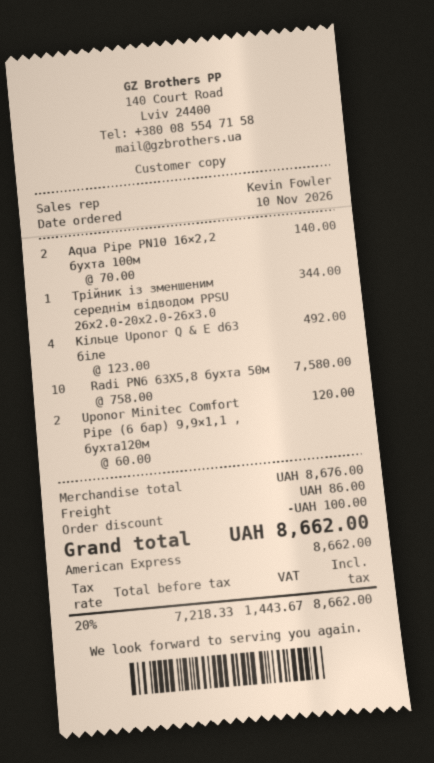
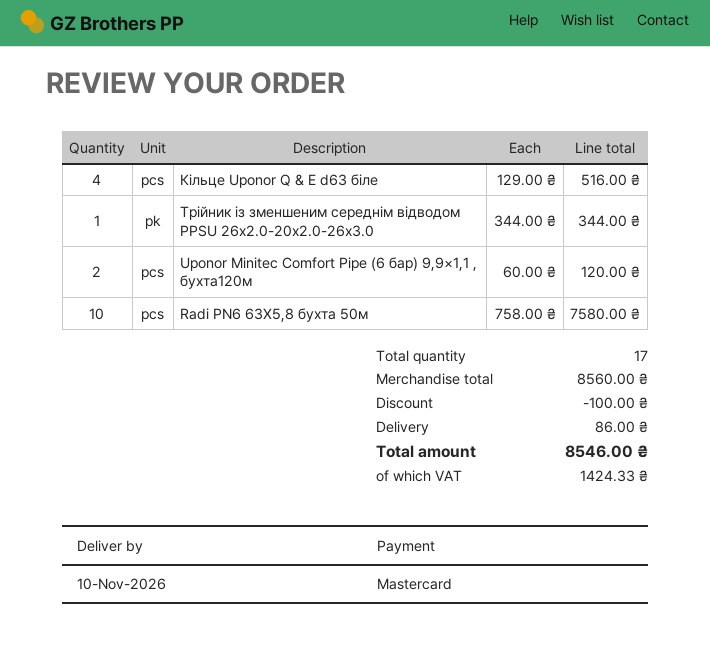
payment method: American Express -> Mastercard
Aqua Pipe PN10 16×2,2 бухта 100м: 2 x 70.00 = 140.00 -> none
Кільце Uponor Q & E d63 біле: 4 x 123.00 = 492.00 -> 4 x 129.00 = 516.00
subtotal: 8676.00 -> 8560.00
tax: 1443.67 -> 1424.33
total: 8662.00 -> 8546.00

